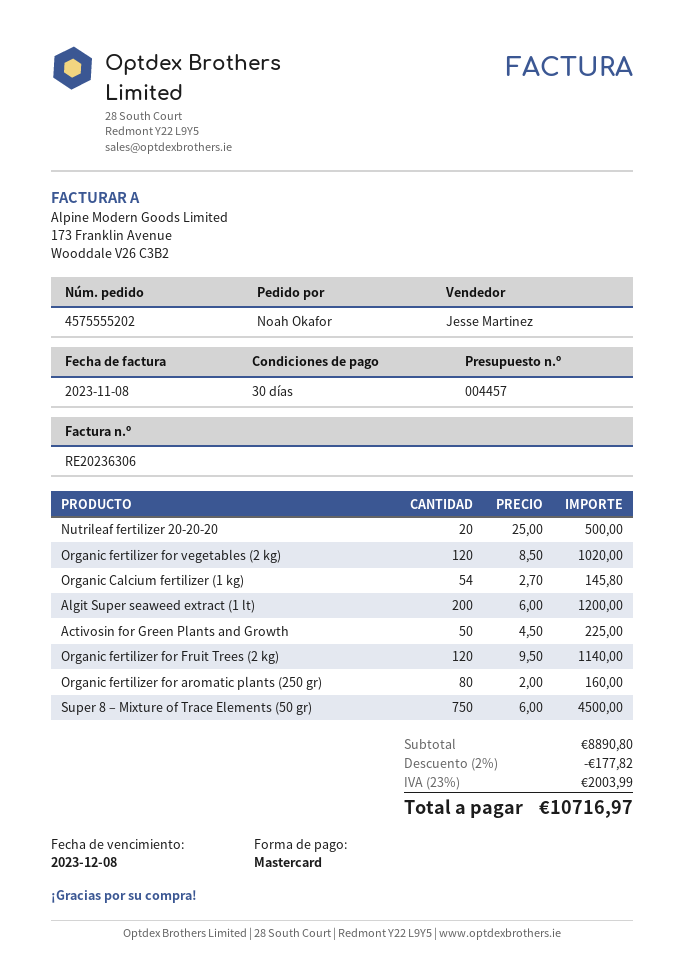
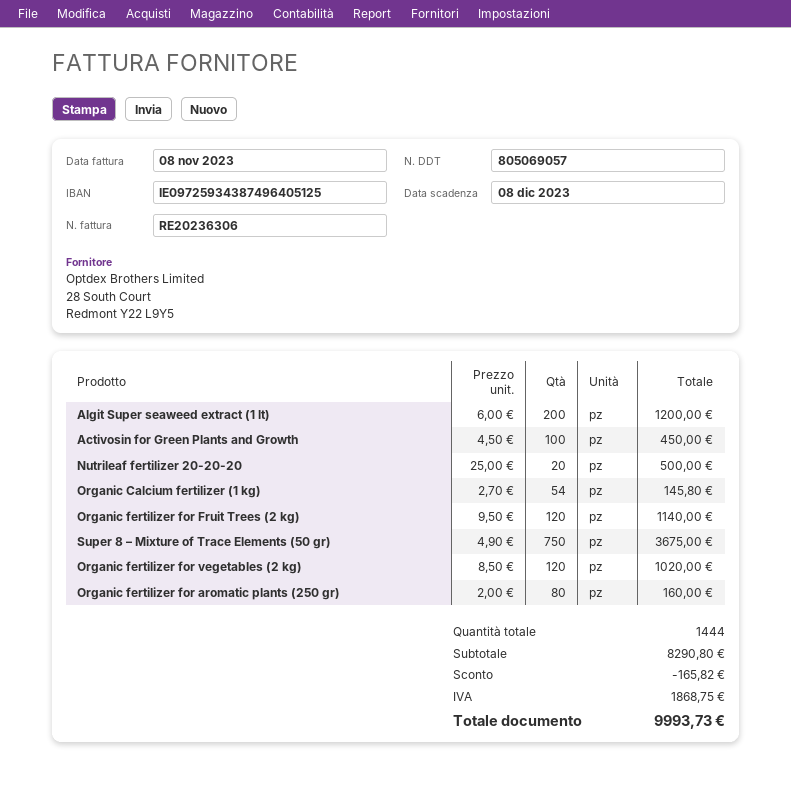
Activosin for Green Plants and Growth: 50 x 4.50 = 225.00 -> 100 x 4.50 = 450.00
Super 8 – Mixture of Trace Elements (50 gr): 750 x 6.00 = 4500.00 -> 750 x 4.90 = 3675.00
subtotal: 8890.80 -> 8290.80
discount: 177.82 -> 165.82
tax: 2003.99 -> 1868.75
total: 10716.97 -> 9993.73

